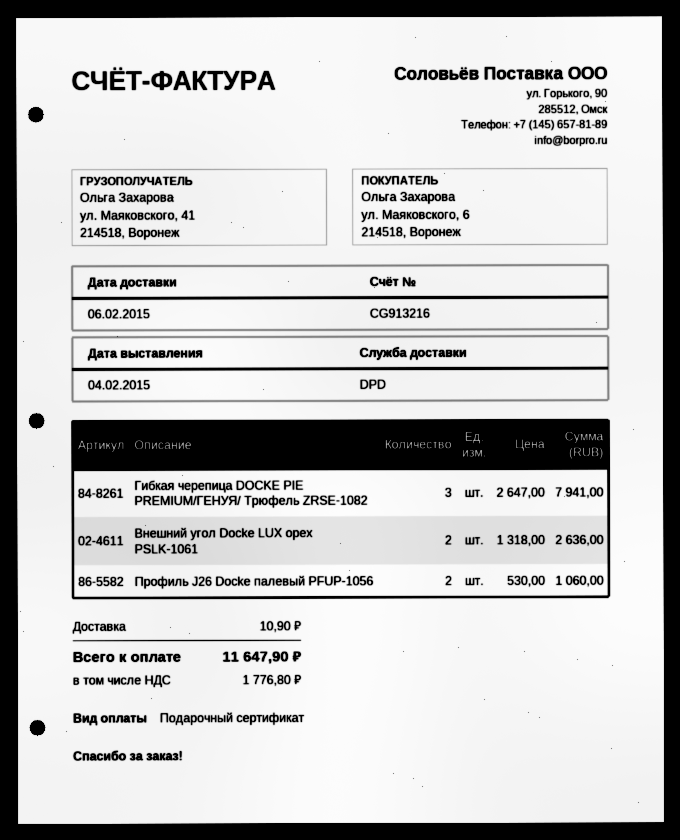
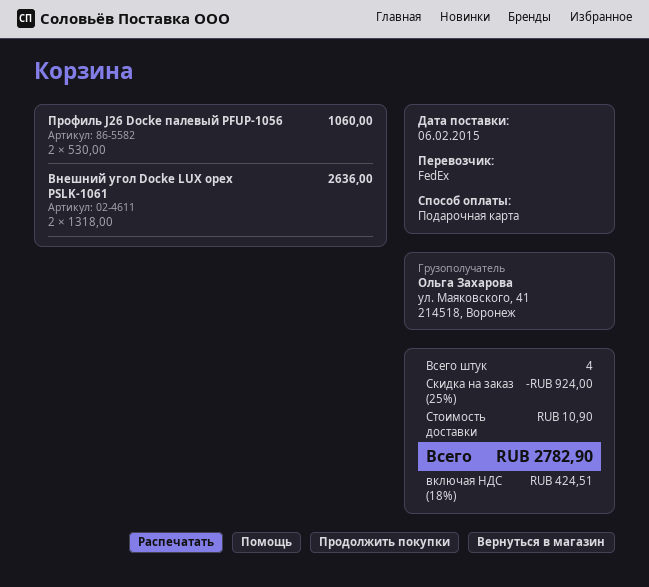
shipping method: DPD -> FedEx
Гибкая черепица DOCKE PIE PREMIUM/ГЕНУЯ/ Трюфель ZRSE-1082: 3 x 2647.00 = 7941.00 -> none
discount: none -> 25% = 924.00
tax: 1776.80 -> 424.51
total: 11647.90 -> 2782.90

